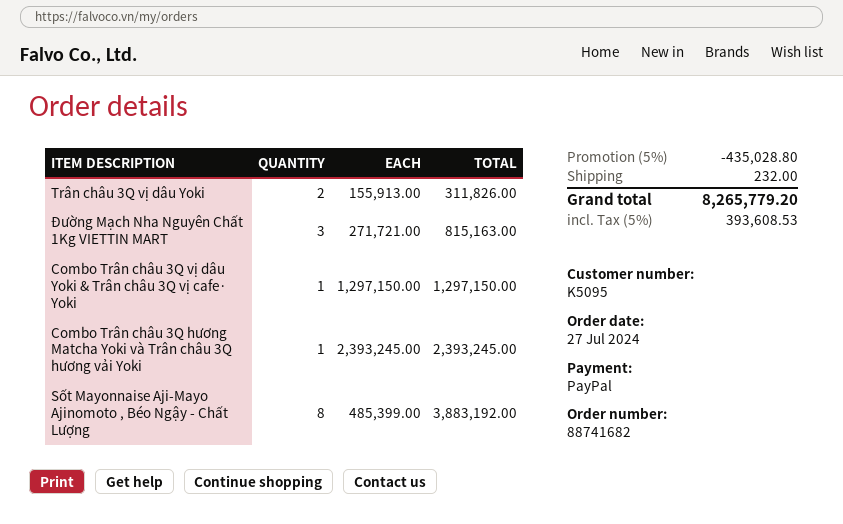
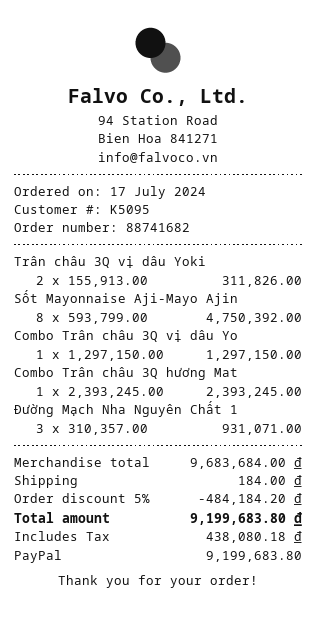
order date: 2024-07-27 -> 2024-07-17
Đường Mạch Nha Nguyên Chất 1Kg VIETTIN MART: 3 x 271721.00 = 815163.00 -> 3 x 310357.00 = 931071.00
Sốt Mayonnaise Aji-Mayo Ajinomoto , Béo Ngậy - Chất Lượng: 8 x 485399.00 = 3883192.00 -> 8 x 593799.00 = 4750392.00
discount: 5% = 435028.80 -> 5% = 484184.20
shipping: 232.00 -> 184.00
tax: 393608.53 -> 438080.18
total: 8265779.20 -> 9199683.80

